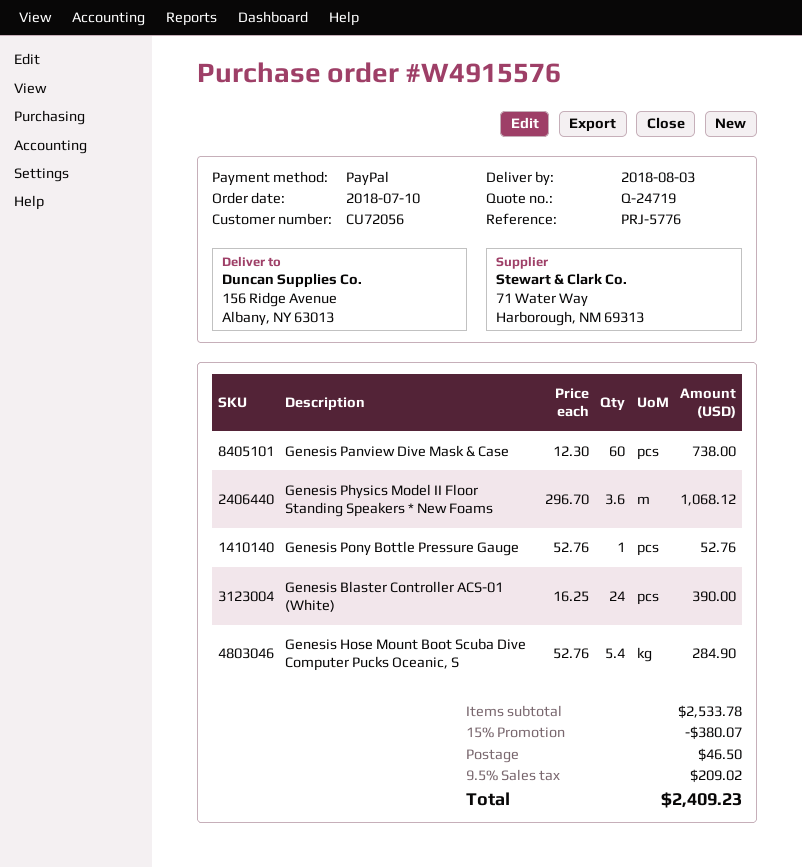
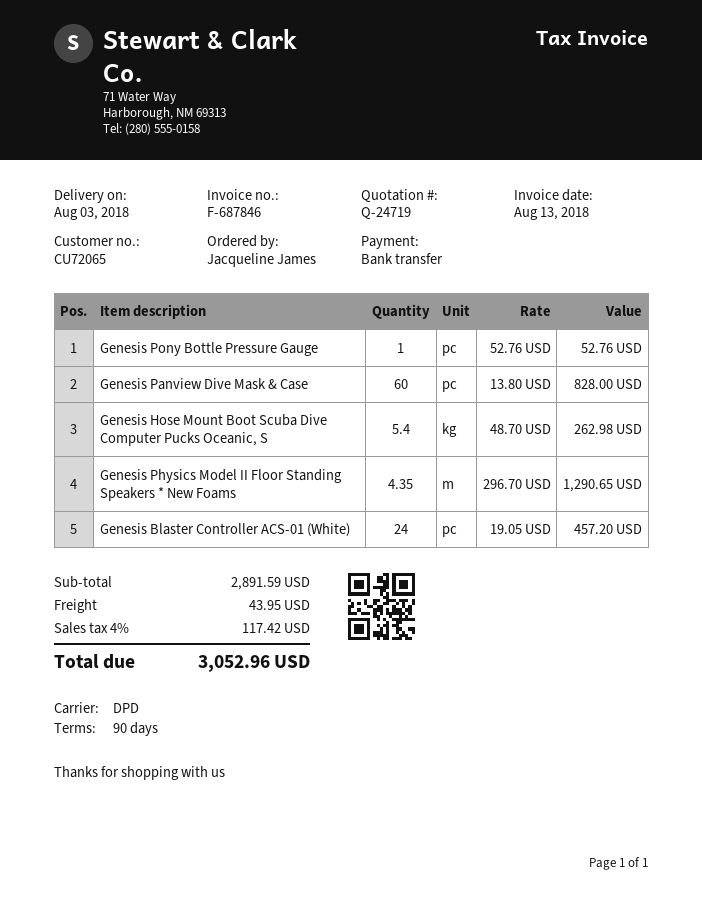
customer number: CU72056 -> CU72065
payment method: PayPal -> bank transfer
Genesis Panview Dive Mask & Case: 60 x 12.30 = 738.00 -> 60 x 13.80 = 828.00
Genesis Physics Model II Floor Standing Speakers * New Foams: 3.6 x 296.70 = 1068.12 -> 4.35 x 296.70 = 1290.65
Genesis Blaster Controller ACS-01 (White): 24 x 16.25 = 390.00 -> 24 x 19.05 = 457.20
Genesis Hose Mount Boot Scuba Dive Computer Pucks Oceanic, S: 5.4 x 52.76 = 284.90 -> 5.4 x 48.70 = 262.98
subtotal: 2533.78 -> 2891.59
discount: 15% = 380.07 -> none
shipping: 46.50 -> 43.95
tax: 9.5% = 209.02 -> 4% = 117.42
total: 2409.23 -> 3052.96

